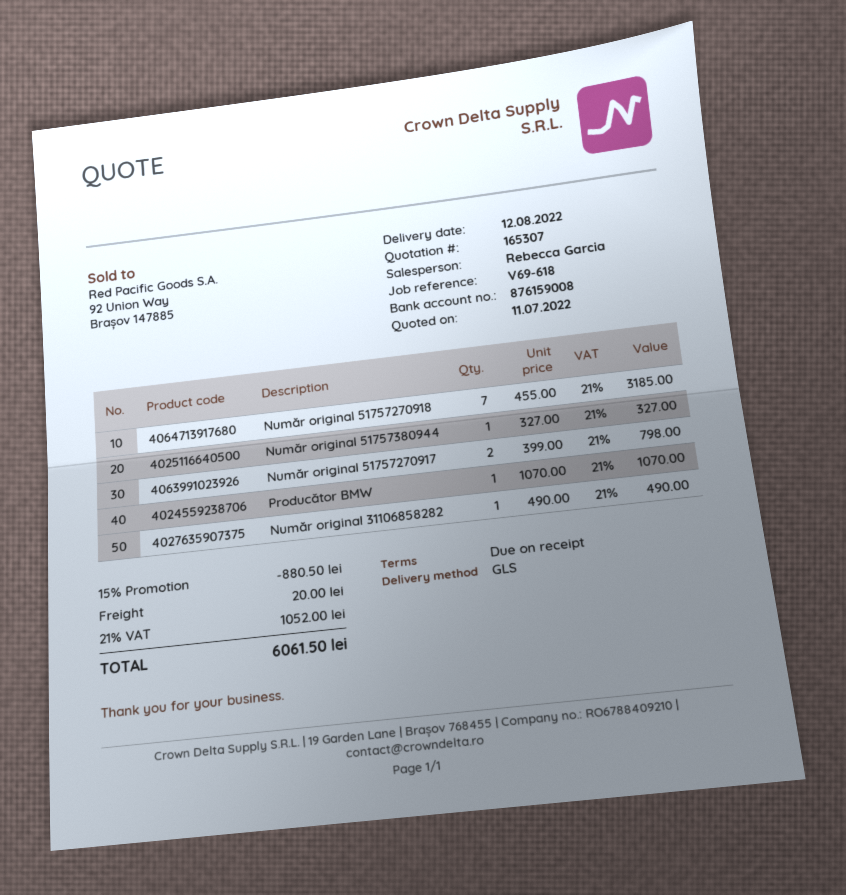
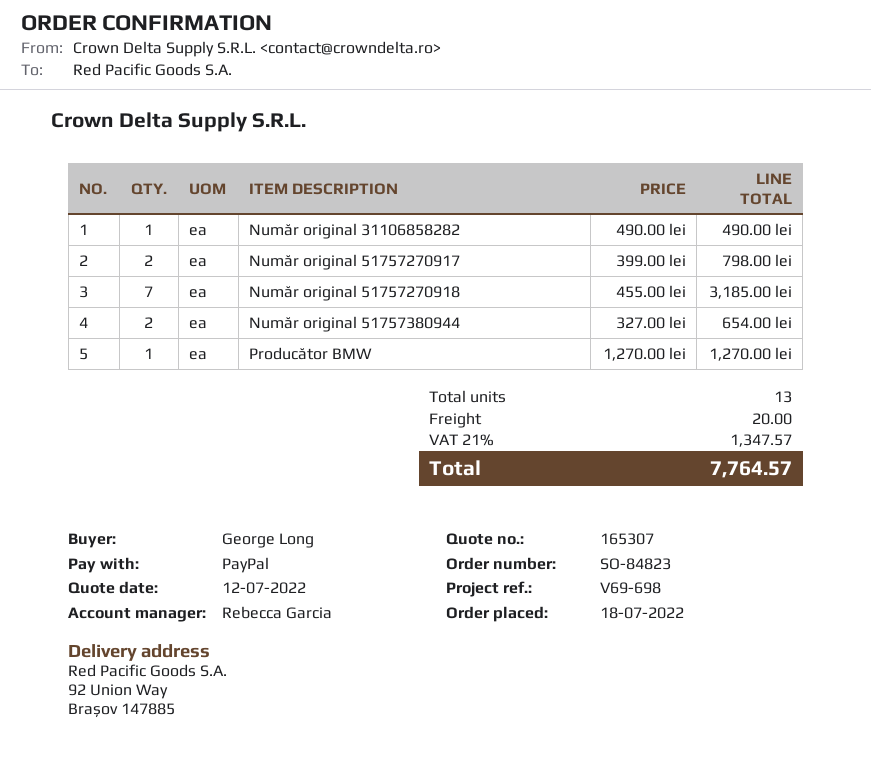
quote date: 2022-07-11 -> 2022-07-12
reference: V69-618 -> V69-698
Număr original 51757380944: 1 x 327.00 = 327.00 -> 2 x 327.00 = 654.00
Producător BMW: 1 x 1070.00 = 1070.00 -> 1 x 1270.00 = 1270.00
discount: 15% = 880.50 -> none
tax: 21% = 1052.00 -> 21% = 1347.57
total: 6061.50 -> 7764.57

